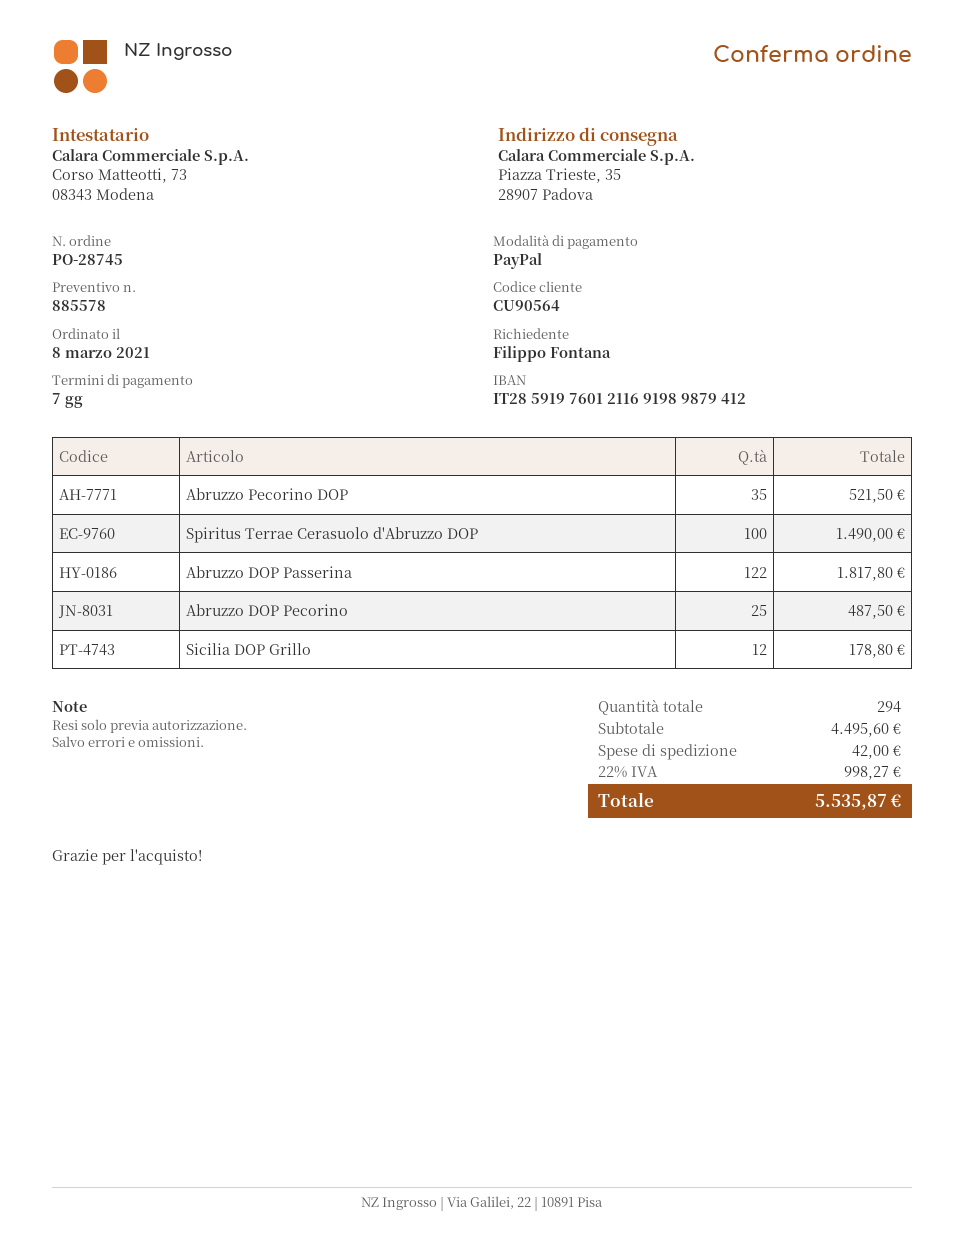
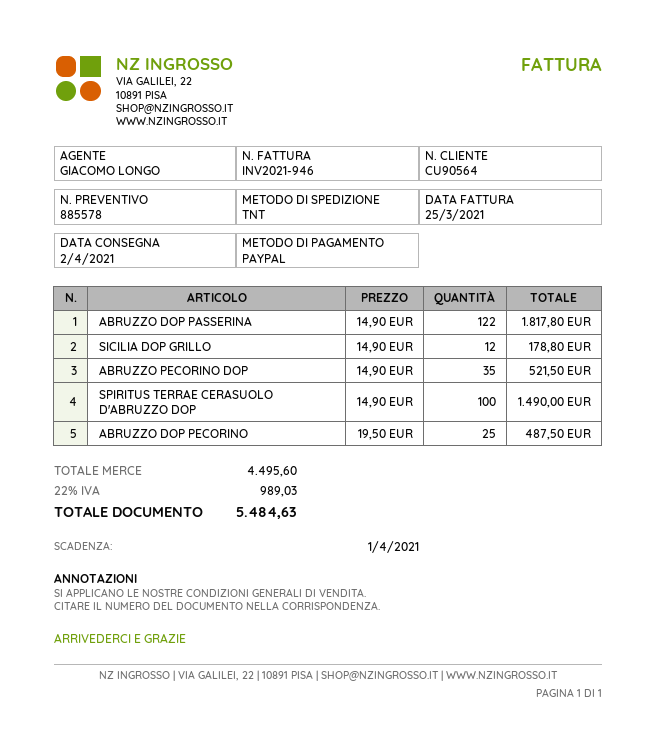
shipping: 42.00 -> none
tax: 22% = 998.27 -> 22% = 989.03
total: 5535.87 -> 5484.63

